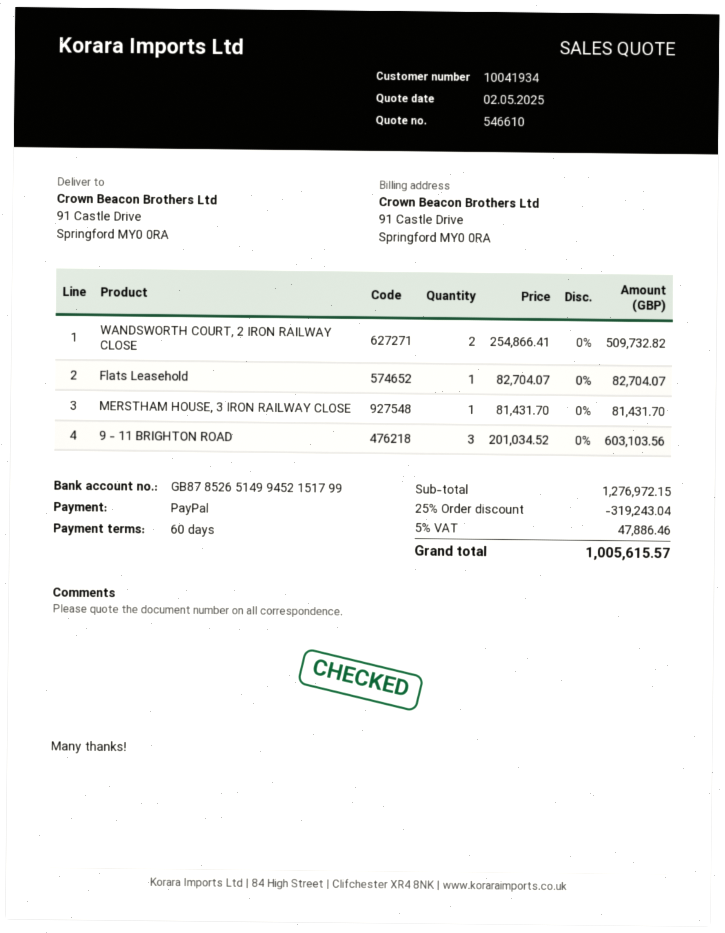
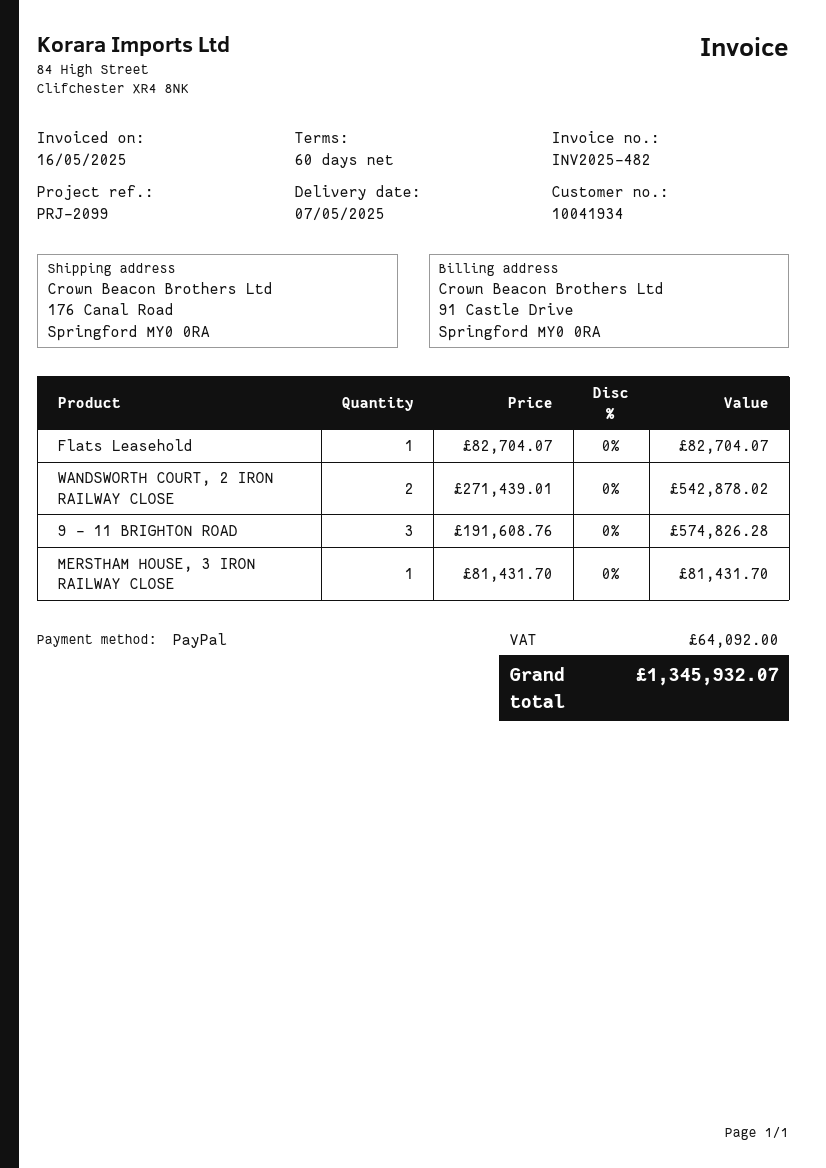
ship to: 91 Castle Drive, Springford MY0 0RA -> 176 Canal Road, Springford MY0 0RA
WANDSWORTH COURT, 2 IRON RAILWAY CLOSE: 2 x 254866.41 = 509732.82 -> 2 x 271439.01 = 542878.02
9 - 11 BRIGHTON ROAD: 3 x 201034.52 = 603103.56 -> 3 x 191608.76 = 574826.28
discount: 25% = 319243.04 -> none
tax: 47886.46 -> 64092.00
total: 1005615.57 -> 1345932.07

